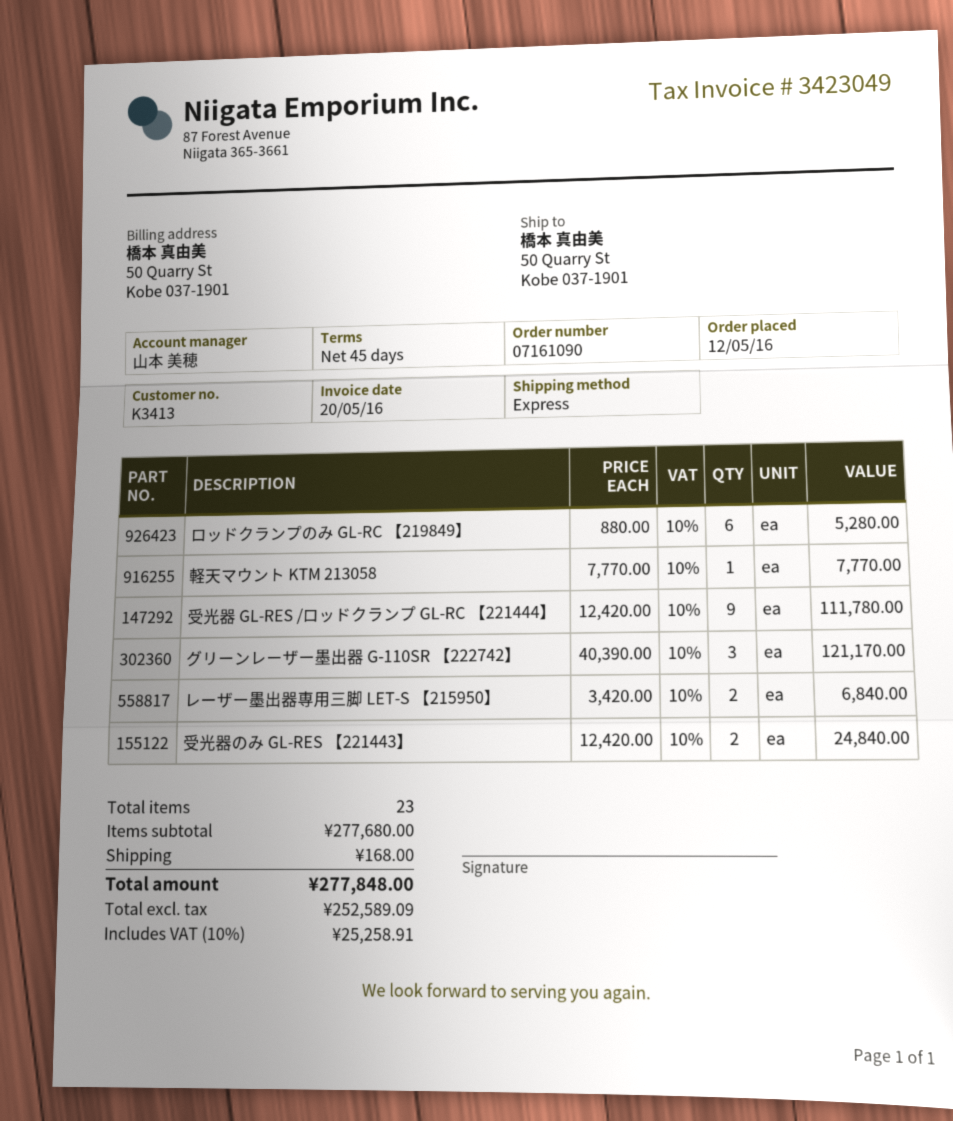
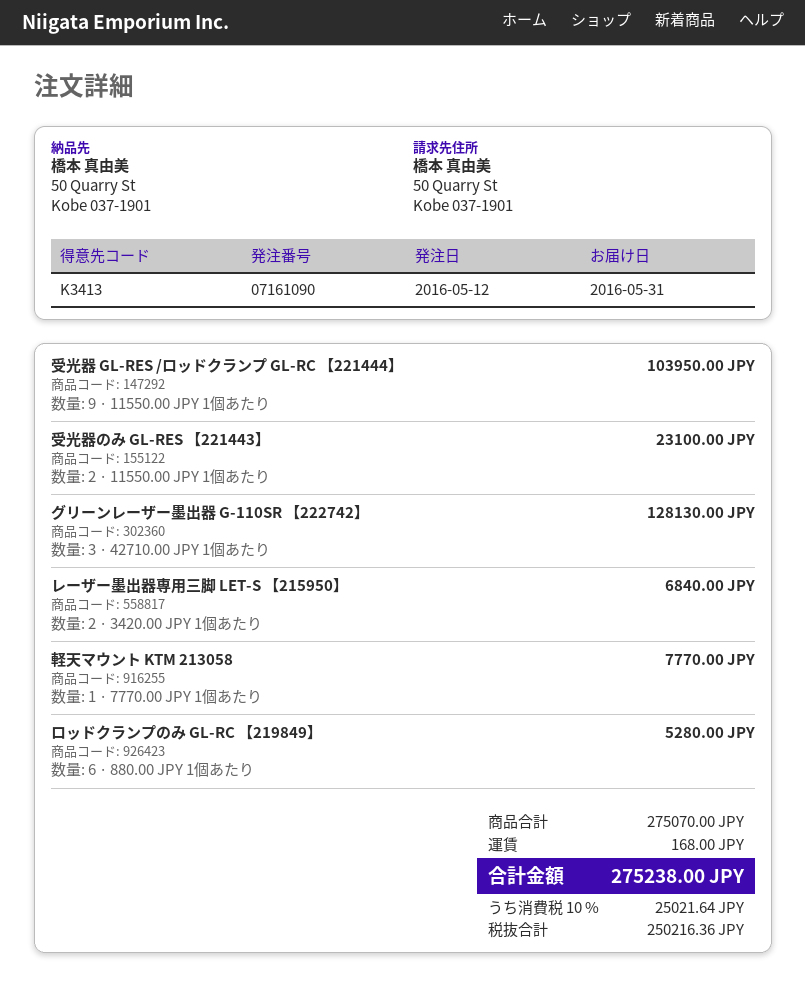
受光器 GL-RES /ロッドクランプ GL-RC 【221444】: 9 x 12420.00 = 111780.00 -> 9 x 11550.00 = 103950.00
グリーンレーザー墨出器 G-110SR 【222742】: 3 x 40390.00 = 121170.00 -> 3 x 42710.00 = 128130.00
受光器のみ GL-RES 【221443】: 2 x 12420.00 = 24840.00 -> 2 x 11550.00 = 23100.00
subtotal: 277680.00 -> 275070.00
net: 252589.09 -> 250216.36
tax: 10% = 25258.91 -> 10% = 25021.64
total: 277848.00 -> 275238.00

